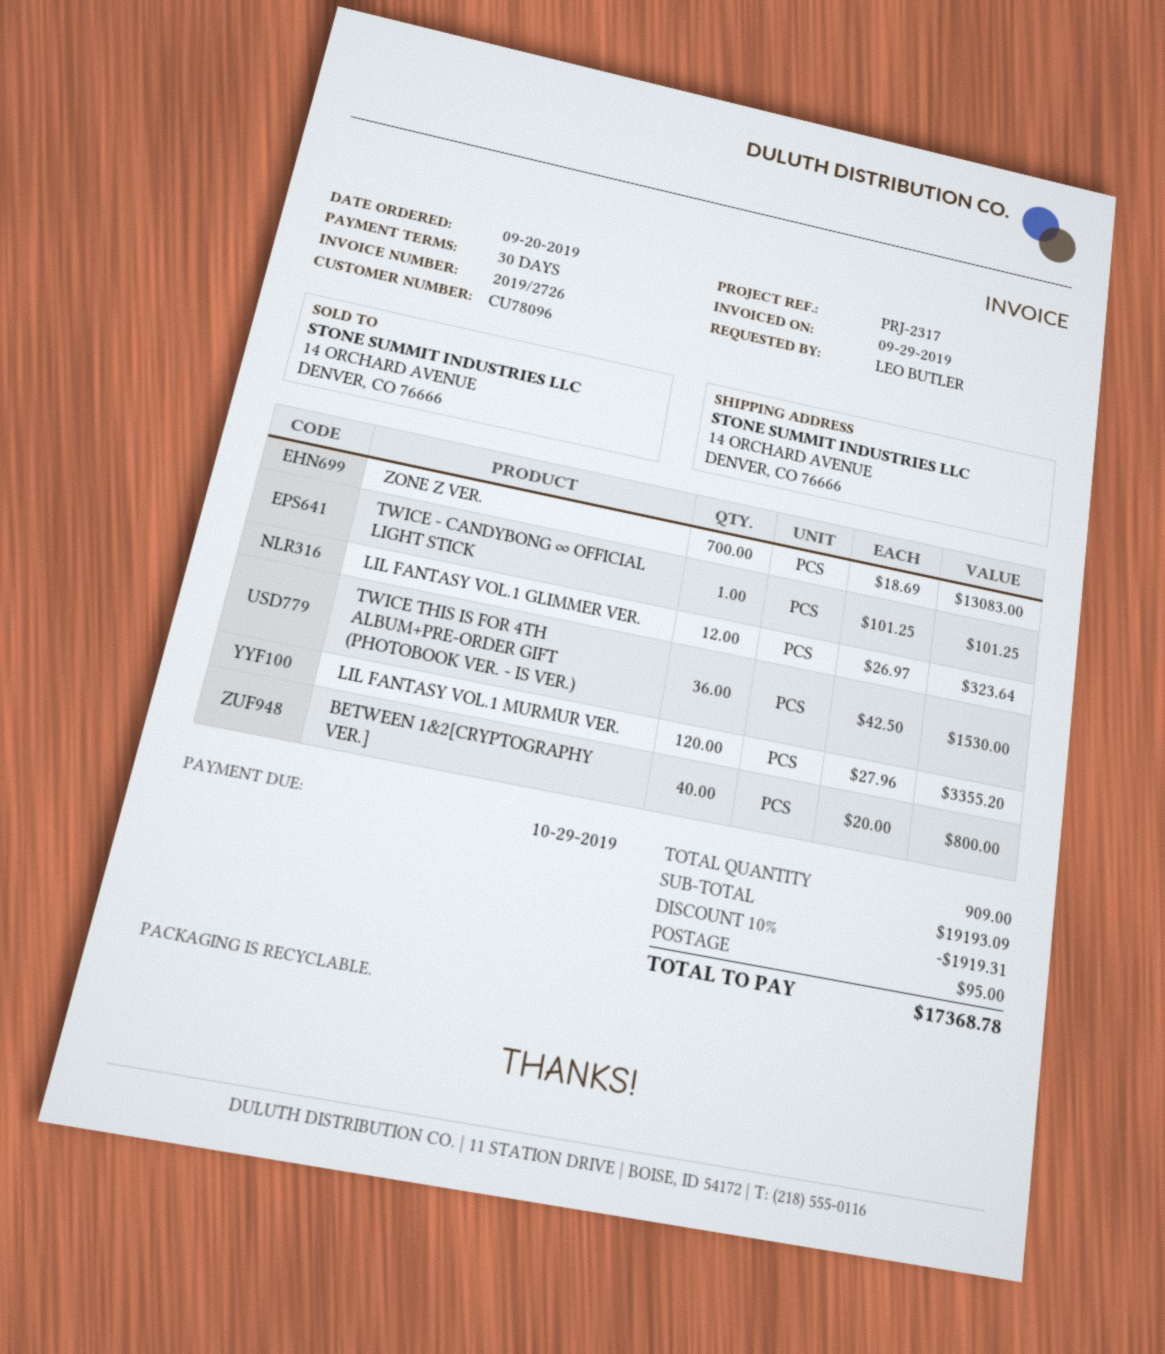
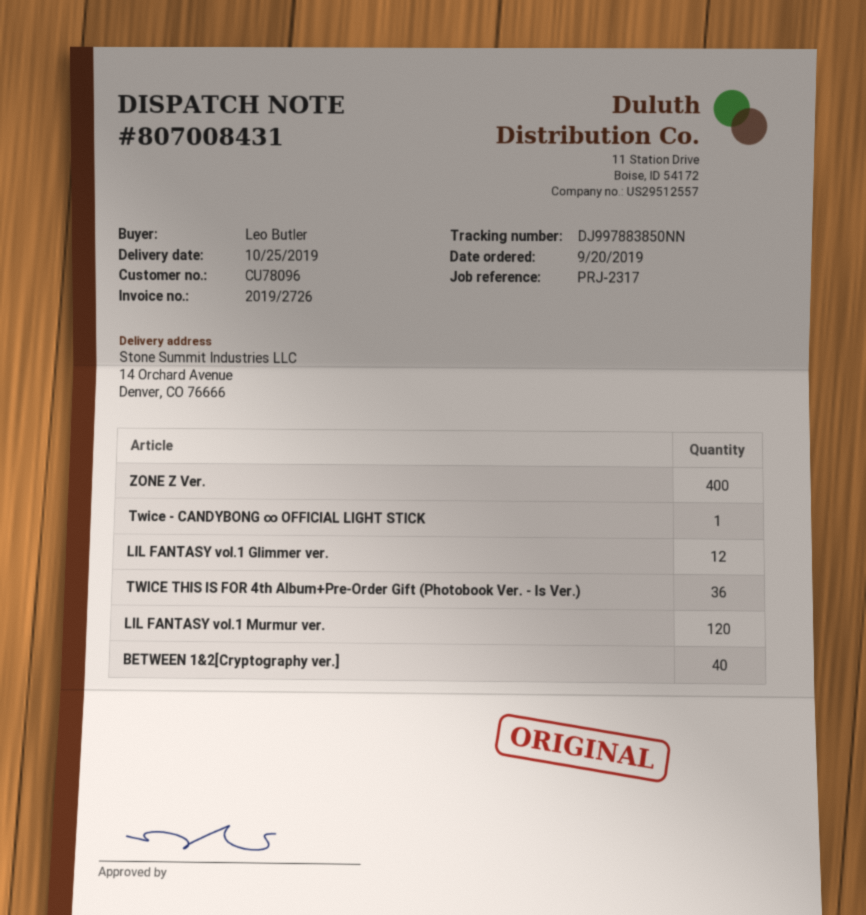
ZONE Z VER.: 700 -> 400

